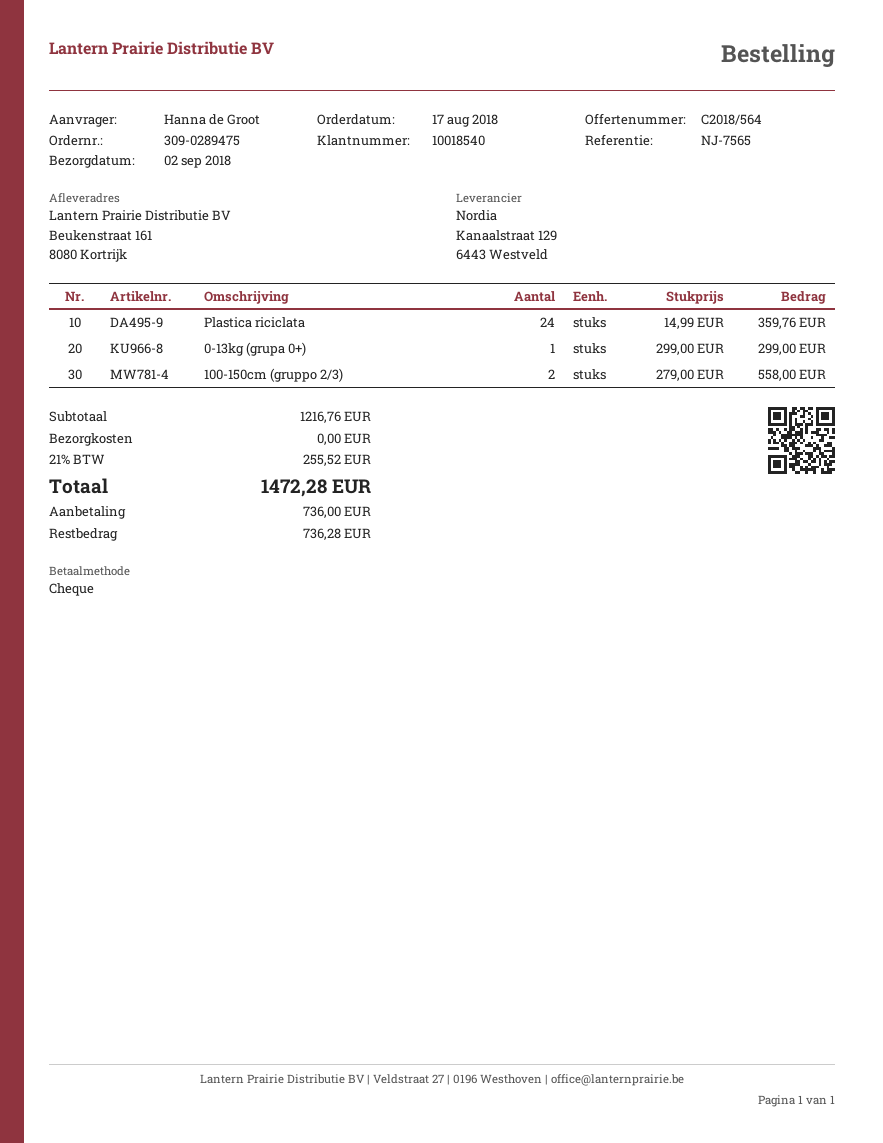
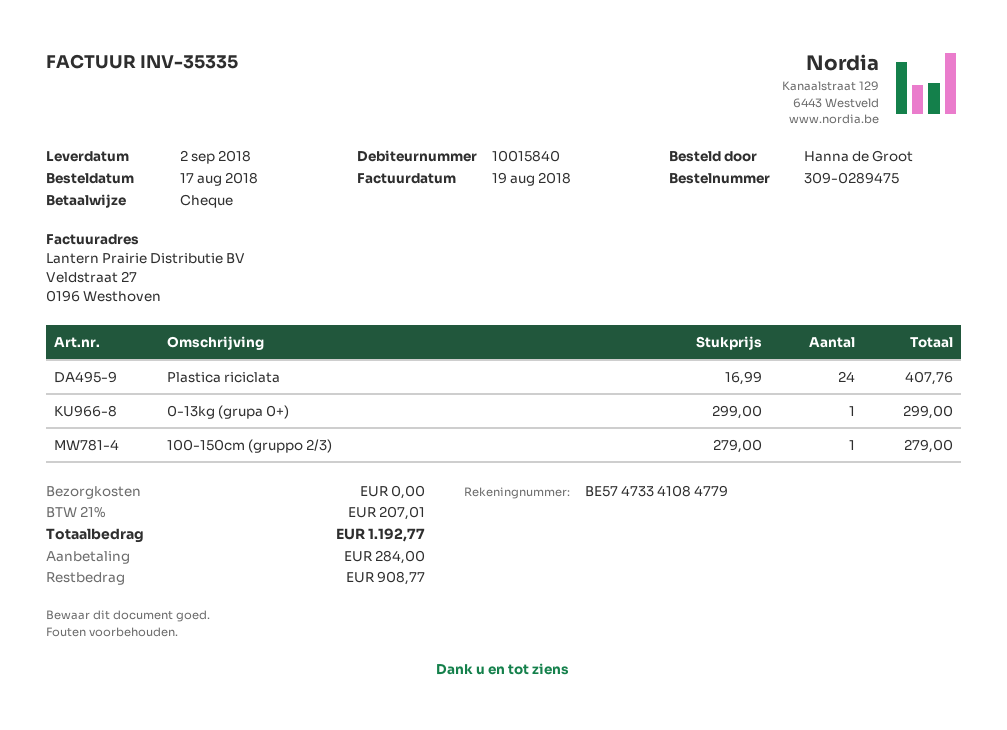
customer number: 10018540 -> 10015840
Plastica riciclata: 24 x 14.99 = 359.76 -> 24 x 16.99 = 407.76
100-150cm (gruppo 2/3): 2 x 279.00 = 558.00 -> 1 x 279.00 = 279.00
tax: 21% = 255.52 -> 21% = 207.01
total: 1472.28 -> 1192.77
deposit: 736.00 -> 284.00
balance: 736.28 -> 908.77

